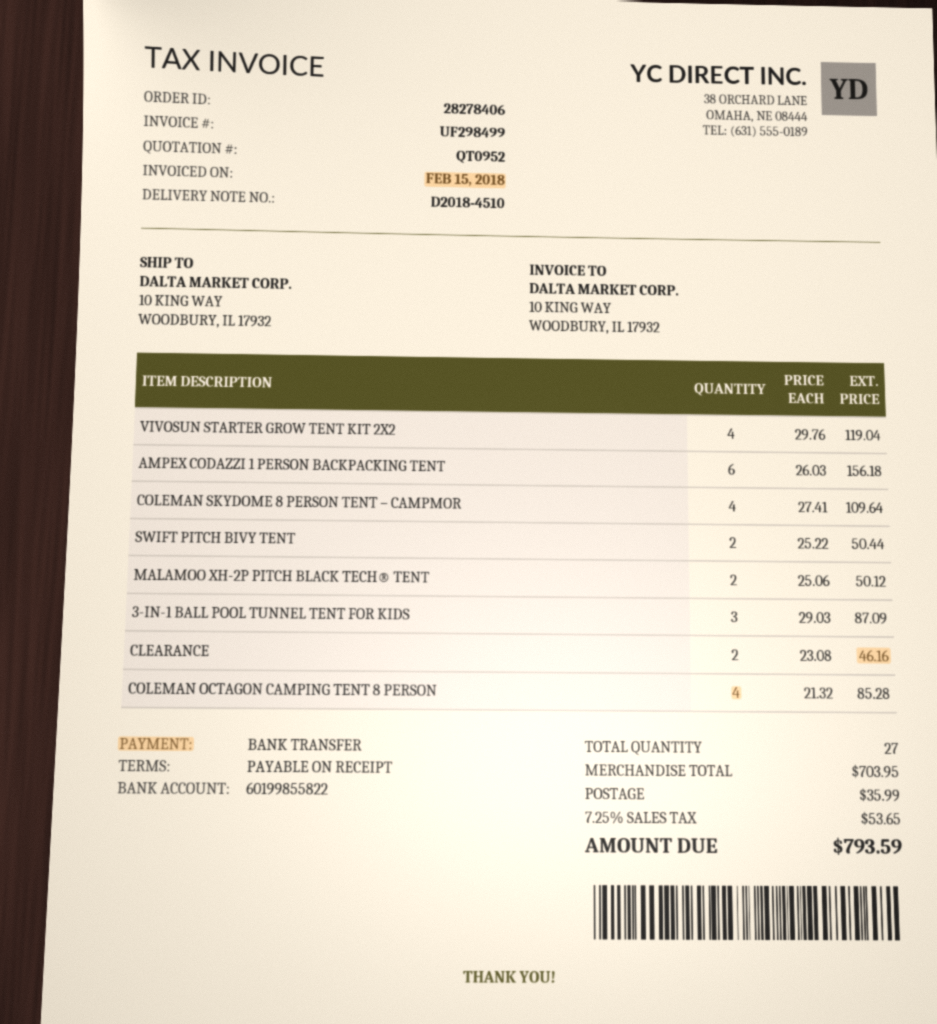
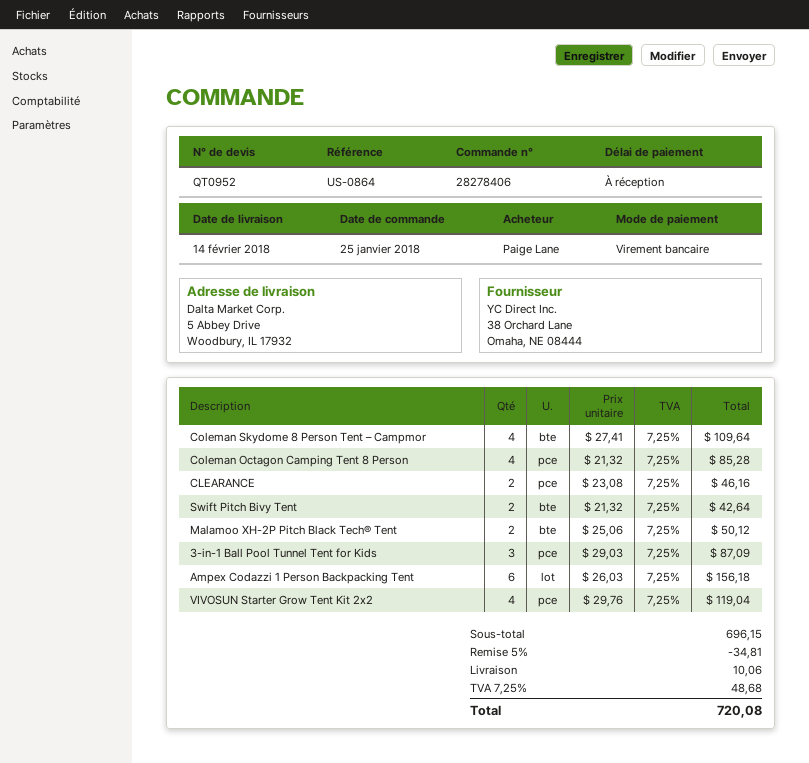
ship to: 10 KING WAY, WOODBURY, IL 17932 -> 5 Abbey Drive, Woodbury, IL 17932
SWIFT PITCH BIVY TENT: 2 x 25.22 = 50.44 -> 2 x 21.32 = 42.64
subtotal: 703.95 -> 696.15
discount: none -> 5% = 34.81
shipping: 35.99 -> 10.06
tax: 7.25% = 53.65 -> 7.25% = 48.68
total: 793.59 -> 720.08

